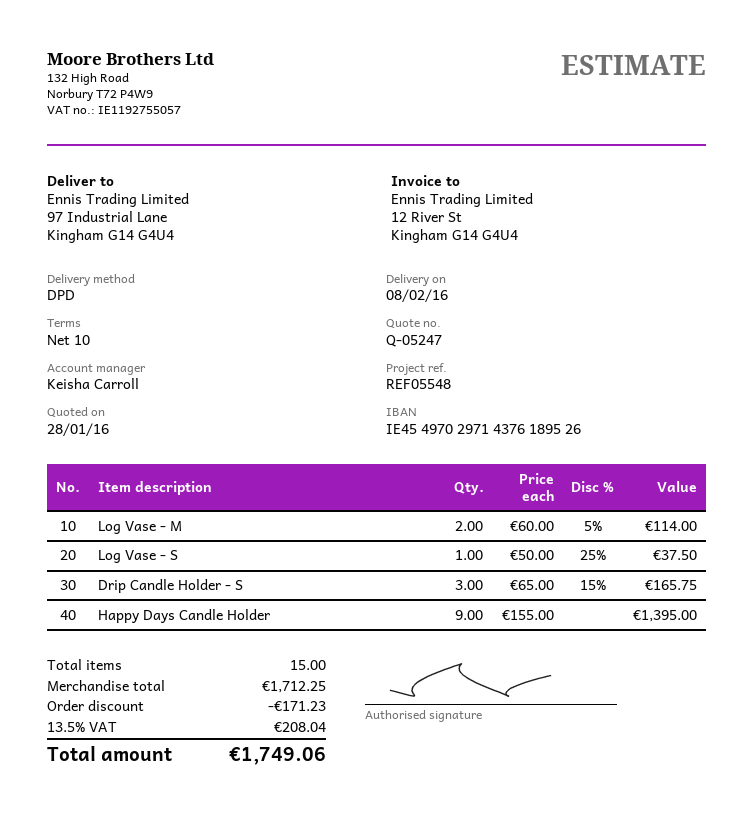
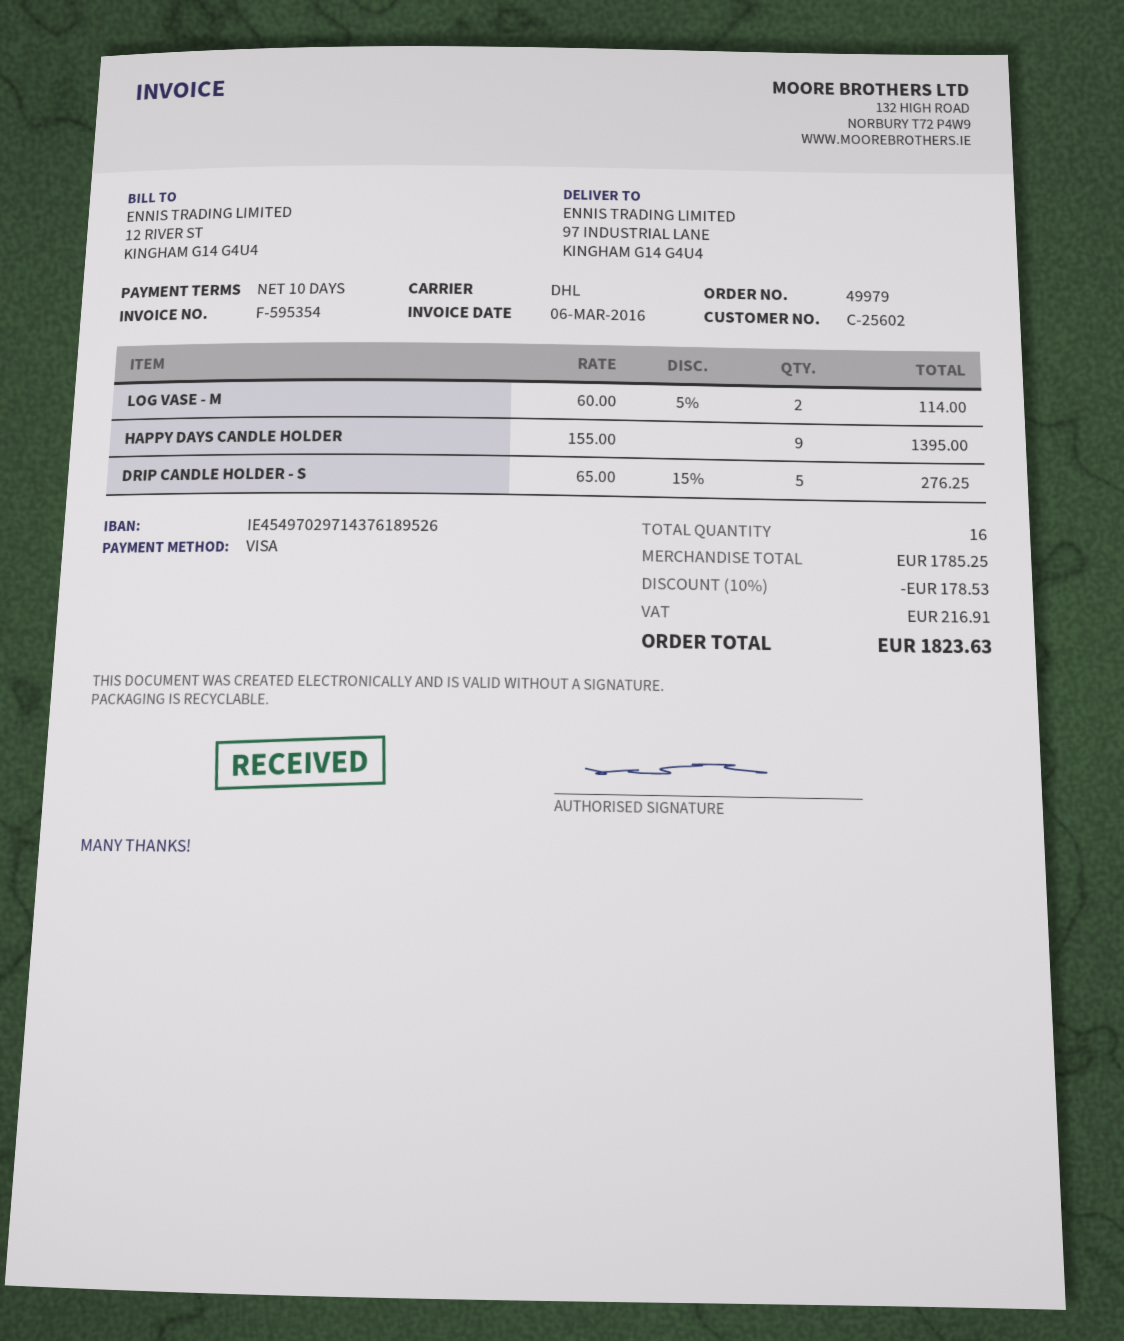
shipping method: DPD -> DHL
Log Vase - S: 1 x 50.00 - 25% = 37.50 -> none
Drip Candle Holder - S: 3 x 65.00 - 15% = 165.75 -> 5 x 65.00 - 15% = 276.25
total quantity: 15 -> 16
subtotal: 1712.25 -> 1785.25
discount: 171.23 -> 178.53
tax: 208.04 -> 216.91
total: 1749.06 -> 1823.63

